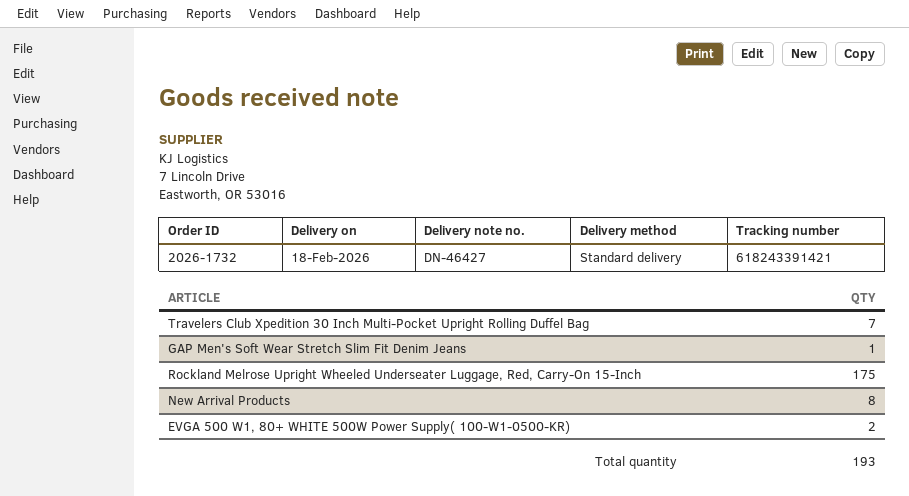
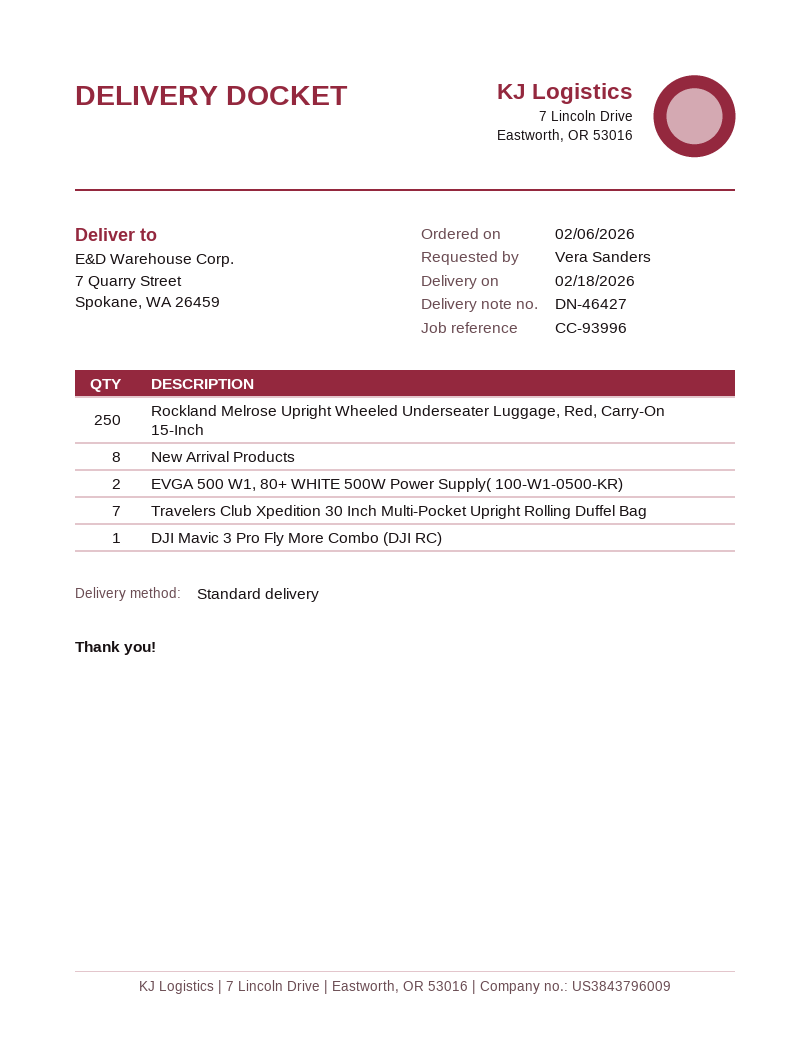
GAP Men's Soft Wear Stretch Slim Fit Denim Jeans: 1 -> none
Rockland Melrose Upright Wheeled Underseater Luggage, Red, Carry-On 15-Inch: 175 -> 250
DJI Mavic 3 Pro Fly More Combo (DJI RC): none -> 1

